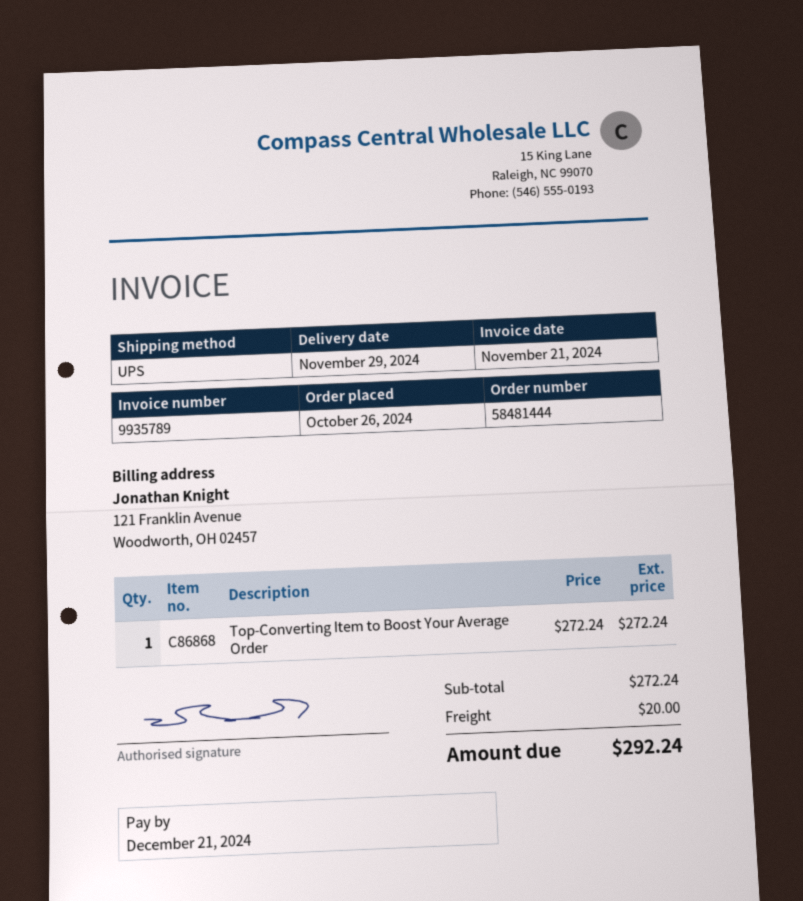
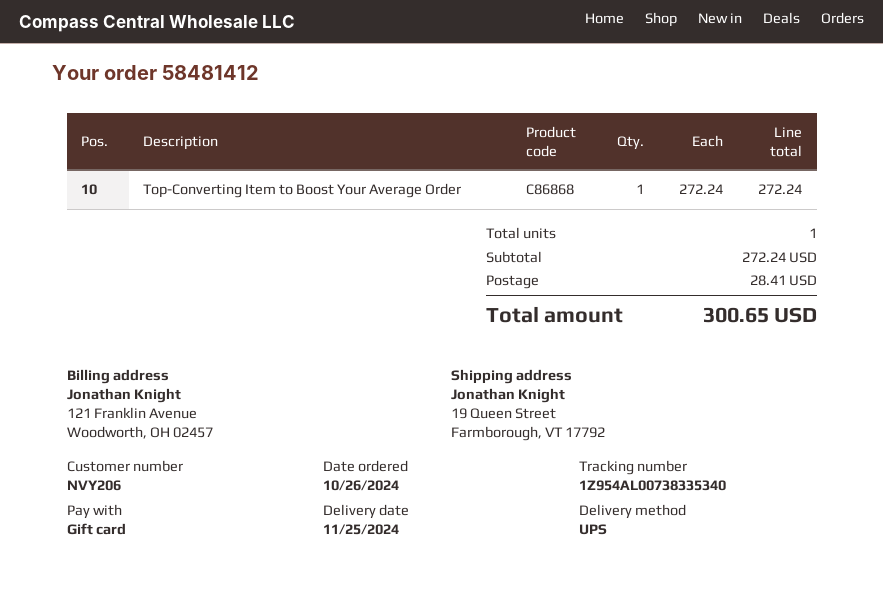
order number: 58481444 -> 58481412
delivery date: 2024-11-29 -> 2024-11-25
shipping: 20.00 -> 28.41
total: 292.24 -> 300.65

